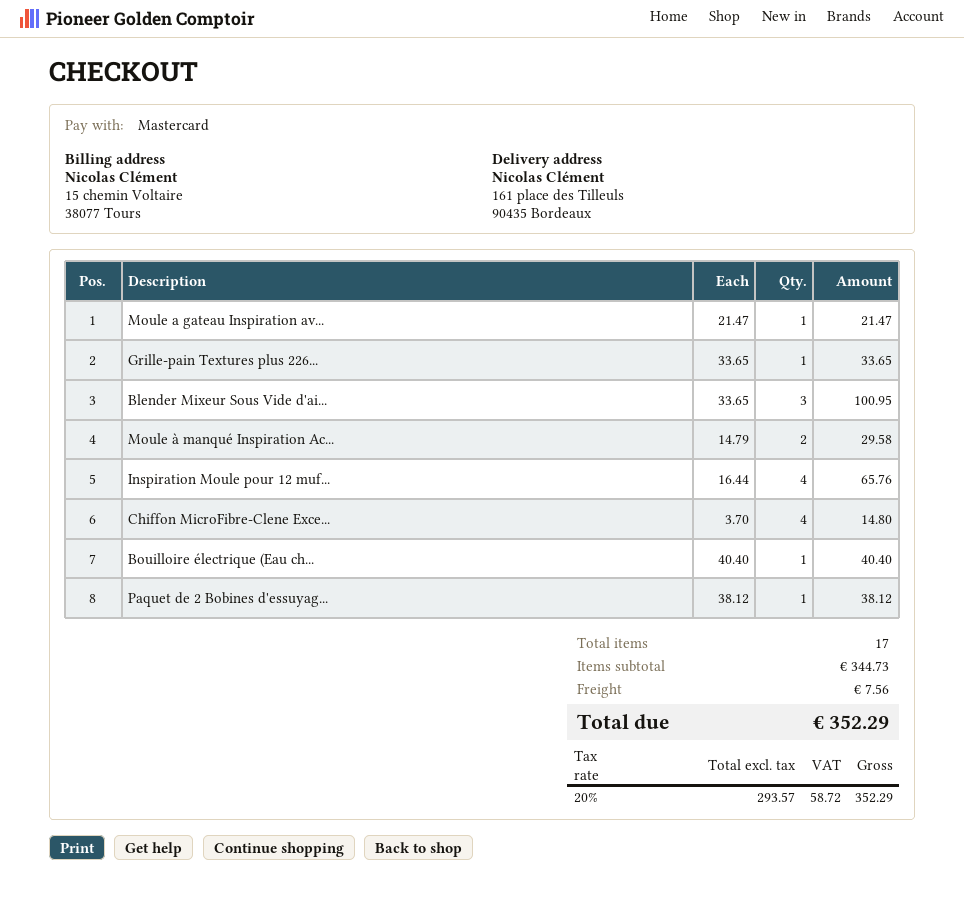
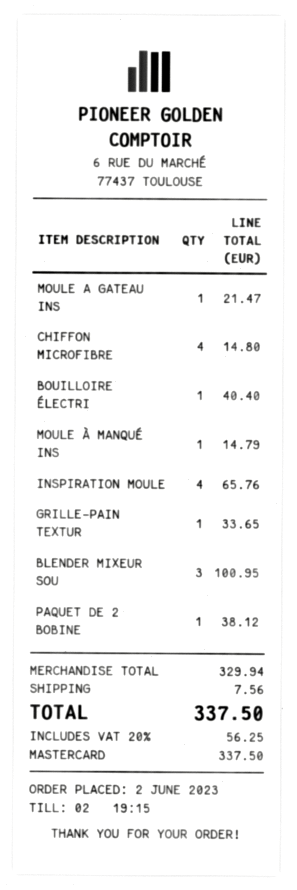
Moule à manqué Inspiration Ac...: 2 for 29.58 -> 1 for 14.79
subtotal: 344.73 -> 329.94
tax: 20% = 58.72 -> 20% = 56.25
total: 352.29 -> 337.50

